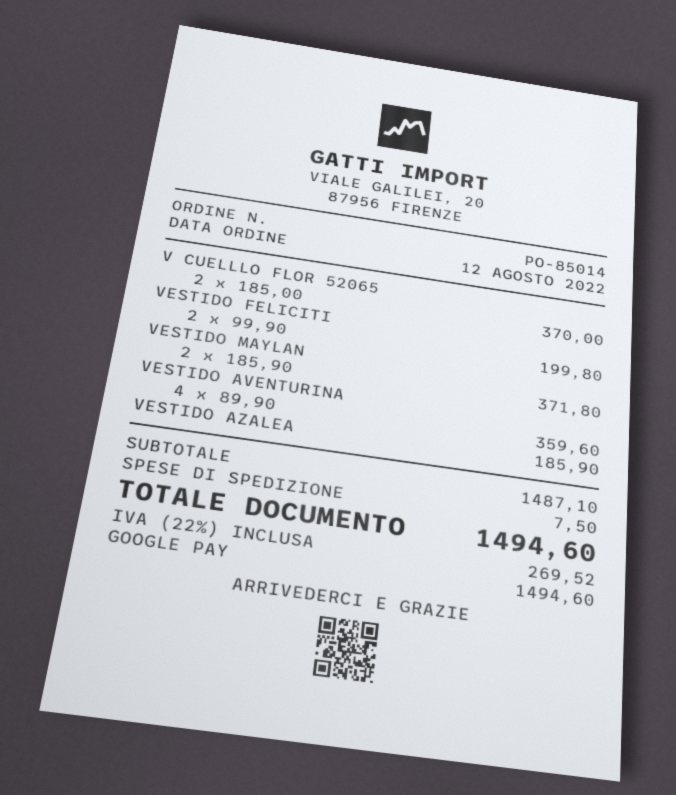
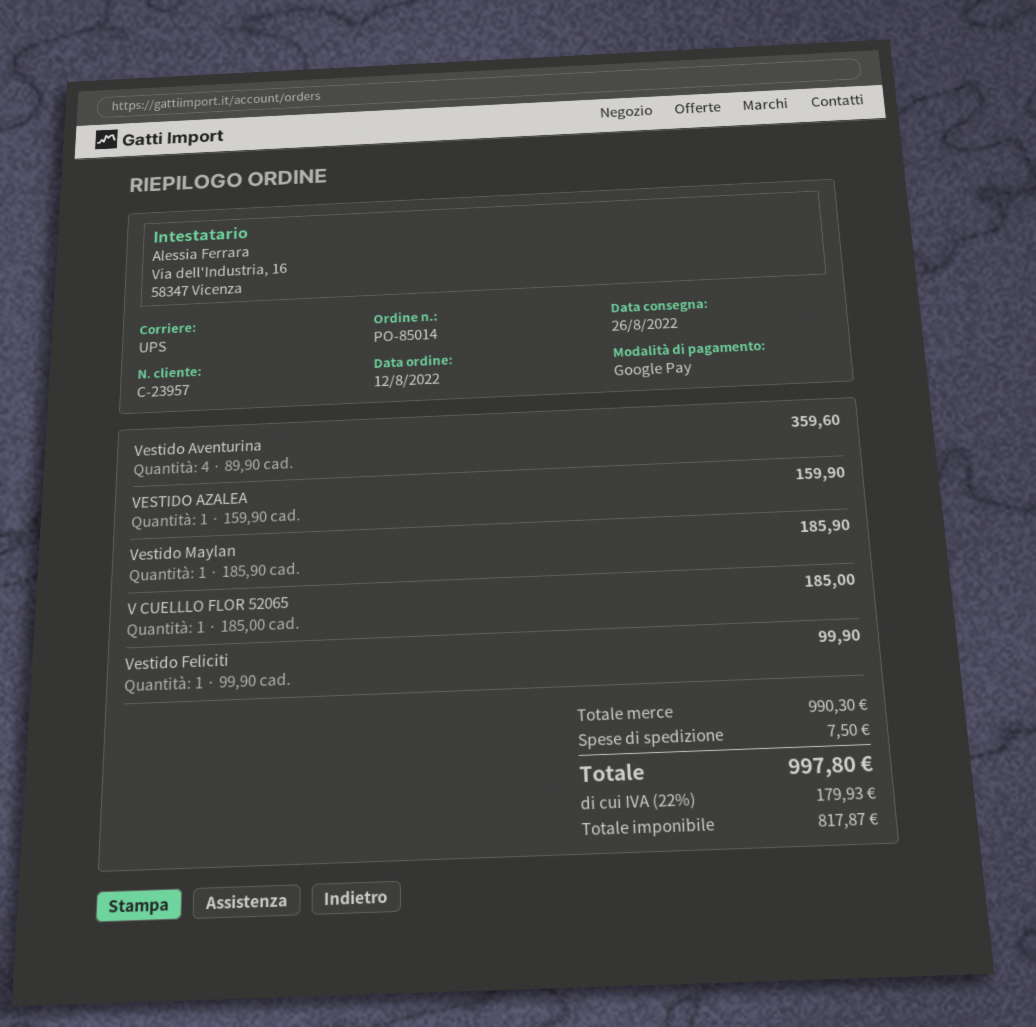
V CUELLLO FLOR 52065: 2 x 185.00 = 370.00 -> 1 x 185.00 = 185.00
VESTIDO FELICITI: 2 x 99.90 = 199.80 -> 1 x 99.90 = 99.90
VESTIDO MAYLAN: 2 x 185.90 = 371.80 -> 1 x 185.90 = 185.90
VESTIDO AZALEA: 1 x 185.90 = 185.90 -> 1 x 159.90 = 159.90
subtotal: 1487.10 -> 990.30
tax: 22% = 269.52 -> 22% = 179.93
total: 1494.60 -> 997.80

